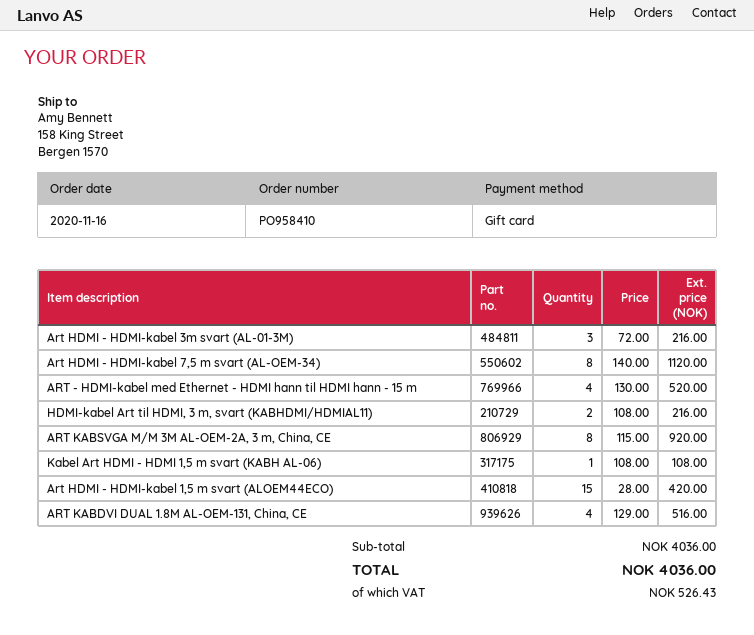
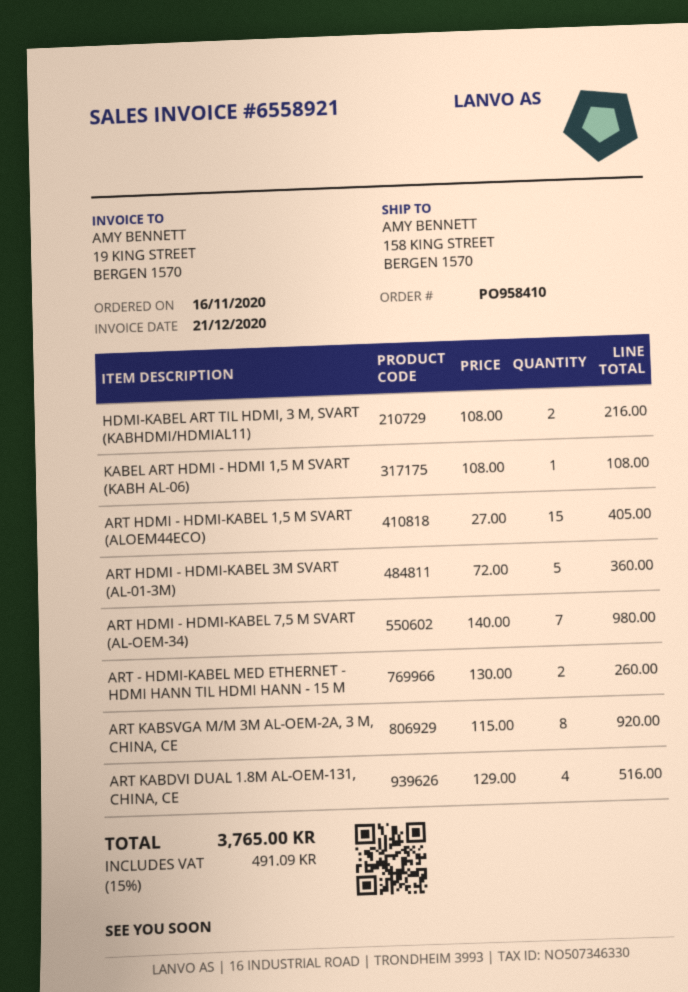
Art HDMI - HDMI-kabel 3m svart (AL-01-3M): 3 x 72.00 = 216.00 -> 5 x 72.00 = 360.00
Art HDMI - HDMI-kabel 7,5 m svart (AL-OEM-34): 8 x 140.00 = 1120.00 -> 7 x 140.00 = 980.00
ART - HDMI-kabel med Ethernet - HDMI hann til HDMI hann - 15 m: 4 x 130.00 = 520.00 -> 2 x 130.00 = 260.00
Art HDMI - HDMI-kabel 1,5 m svart (ALOEM44ECO): 15 x 28.00 = 420.00 -> 15 x 27.00 = 405.00
tax: 526.43 -> 491.09
total: 4036.00 -> 3765.00

